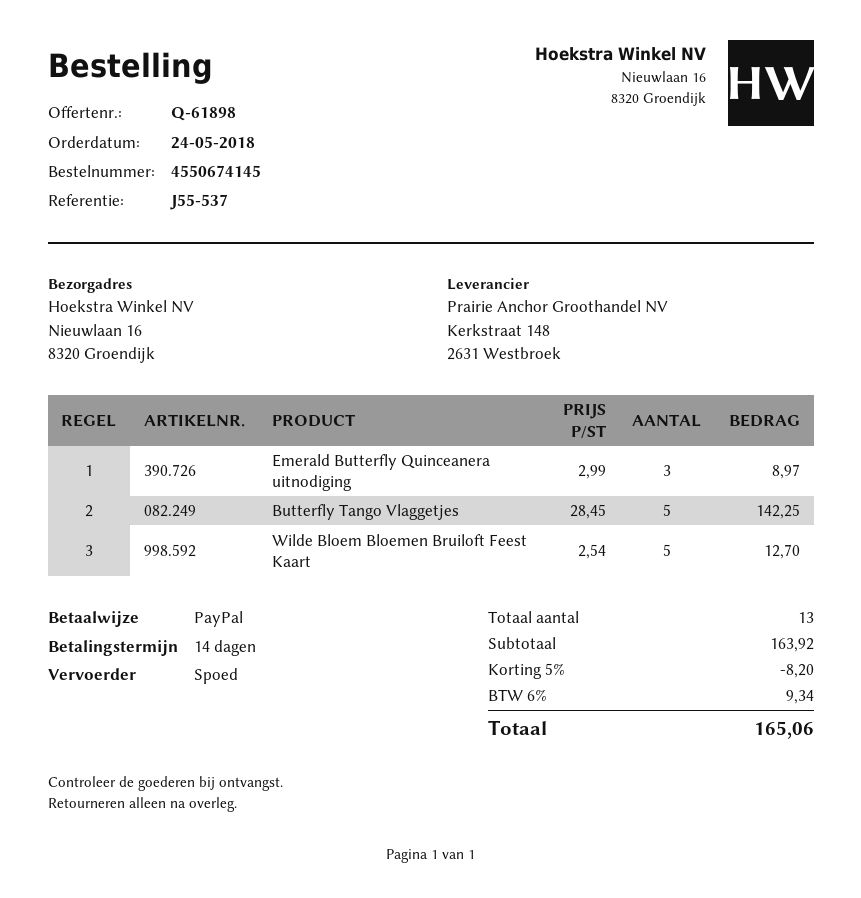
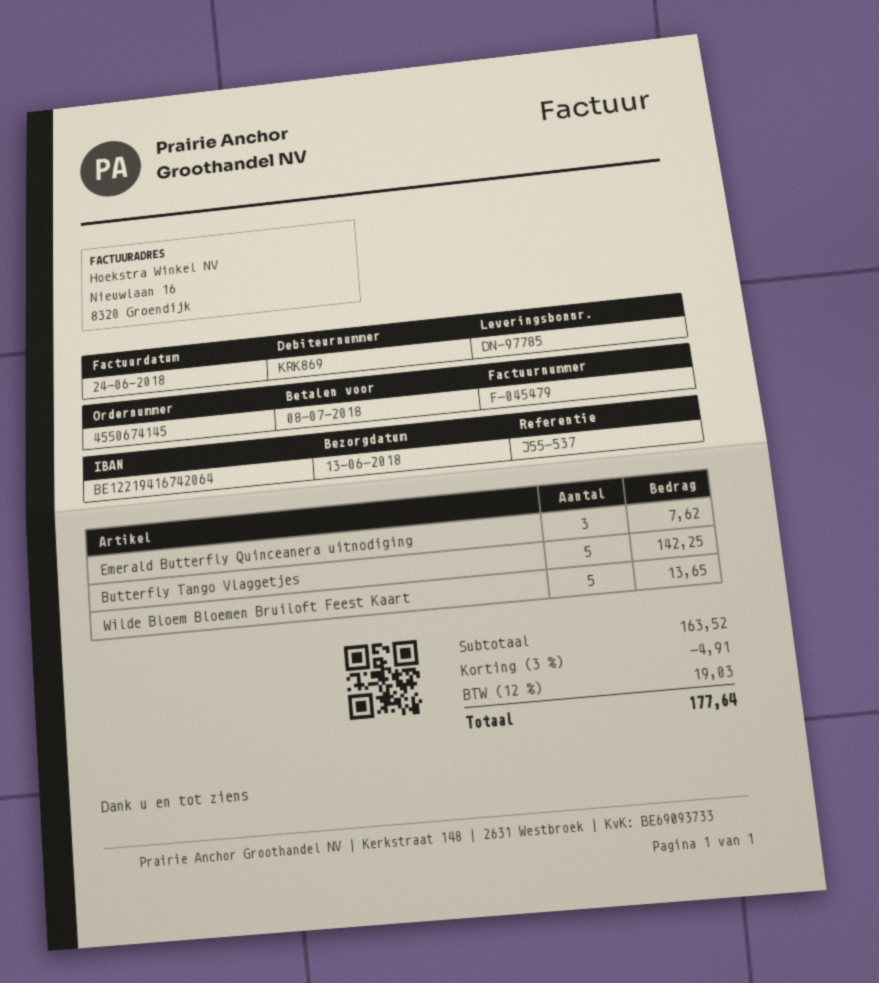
Emerald Butterfly Quinceanera uitnodiging: 3 for 8.97 -> 3 for 7.62
Wilde Bloem Bloemen Bruiloft Feest Kaart: 5 for 12.70 -> 5 for 13.65
subtotal: 163.92 -> 163.52
discount: 5% = 8.20 -> 3% = 4.91
tax: 6% = 9.34 -> 12% = 19.03
total: 165.06 -> 177.64

